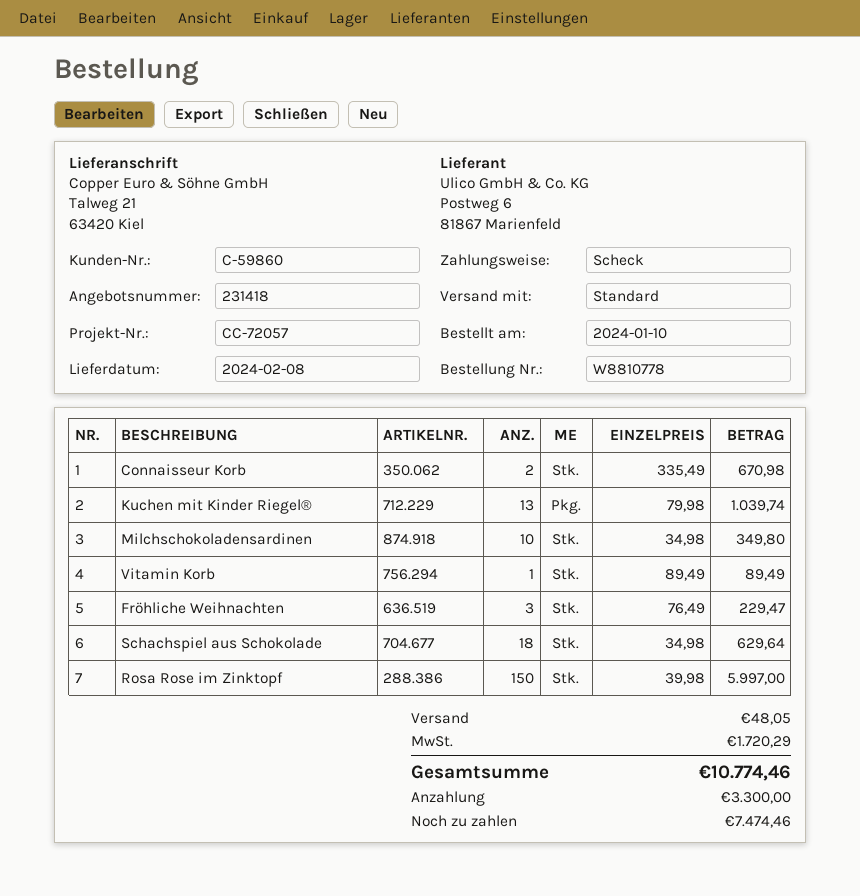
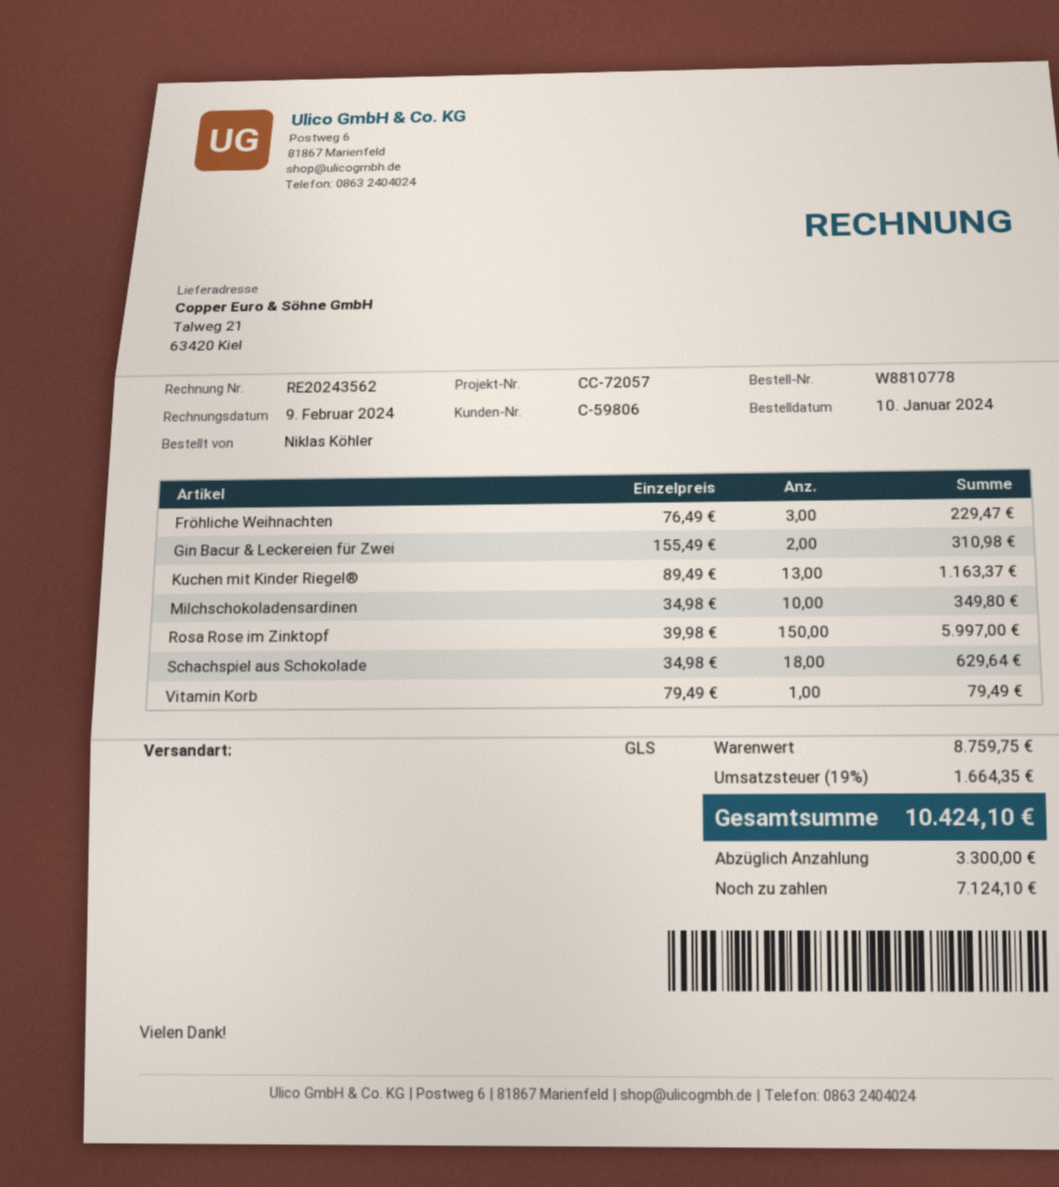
customer number: C-59860 -> C-59806
shipping method: standard -> GLS
Connaisseur Korb: 2 x 335.49 = 670.98 -> none
Kuchen mit Kinder Riegel®: 13 x 79.98 = 1039.74 -> 13 x 89.49 = 1163.37
Vitamin Korb: 1 x 89.49 = 89.49 -> 1 x 79.49 = 79.49
Gin Bacur & Leckereien für Zwei: none -> 2 x 155.49 = 310.98
shipping: 48.05 -> none
tax: 1720.29 -> 1664.35
total: 10774.46 -> 10424.10
balance: 7474.46 -> 7124.10

